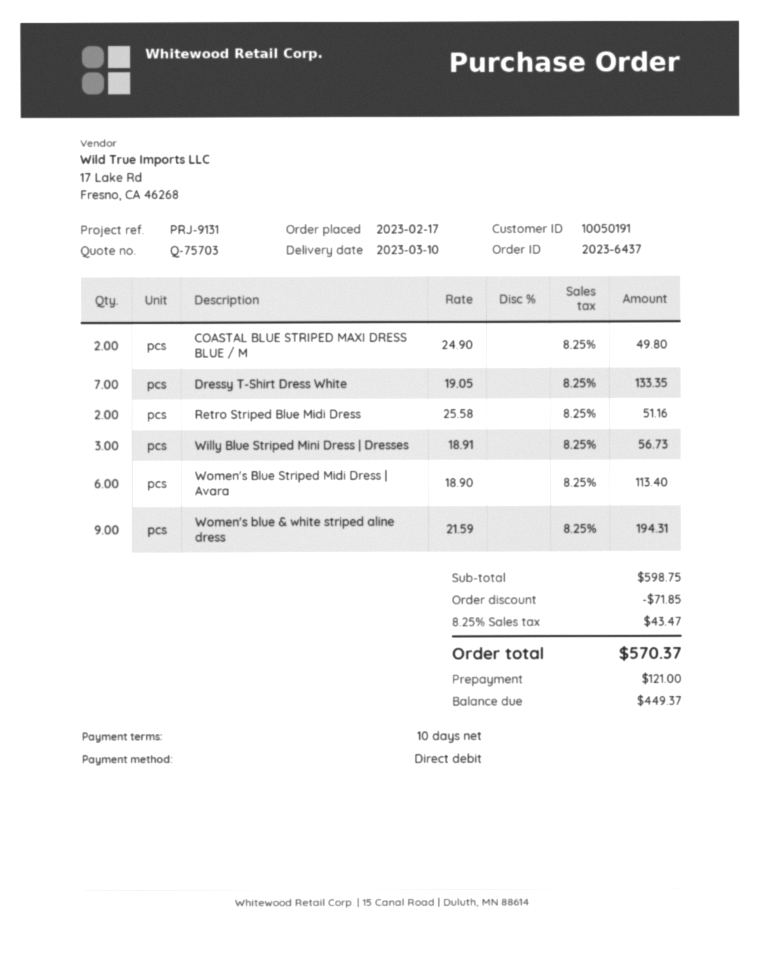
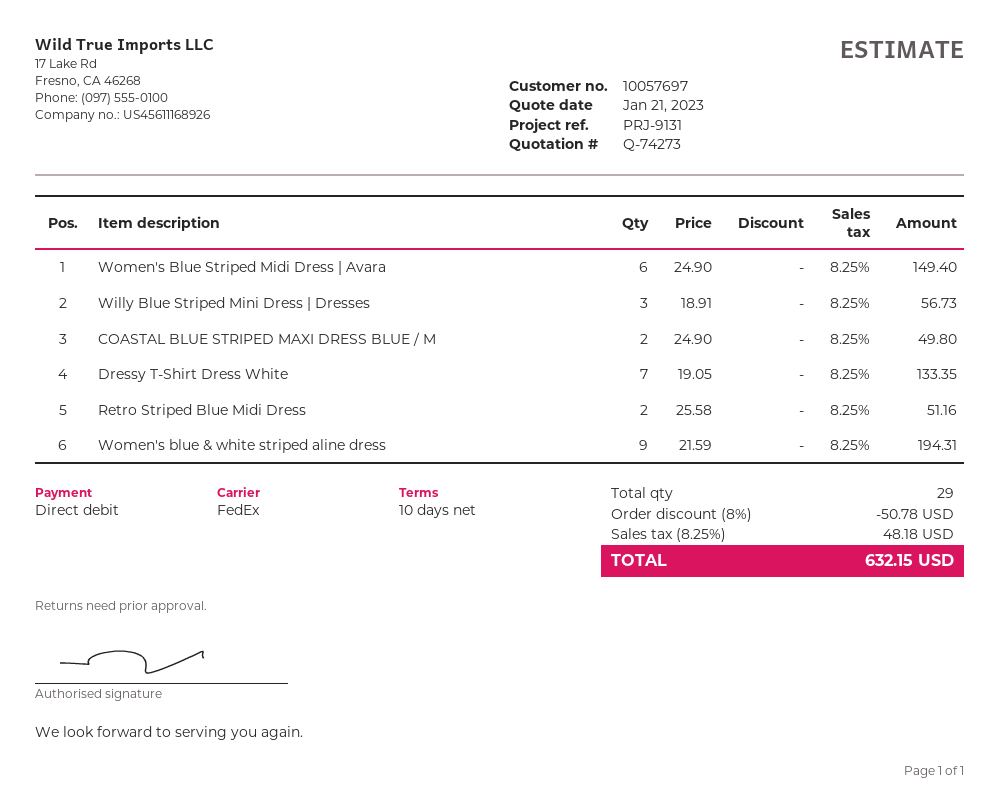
quote number: Q-75703 -> Q-74273
customer number: 10050191 -> 10057697
Women's Blue Striped Midi Dress | Avara: 6 x 18.90 = 113.40 -> 6 x 24.90 = 149.40
discount: 71.85 -> 50.78
tax: 8.25% = 43.47 -> 8.25% = 48.18
total: 570.37 -> 632.15

